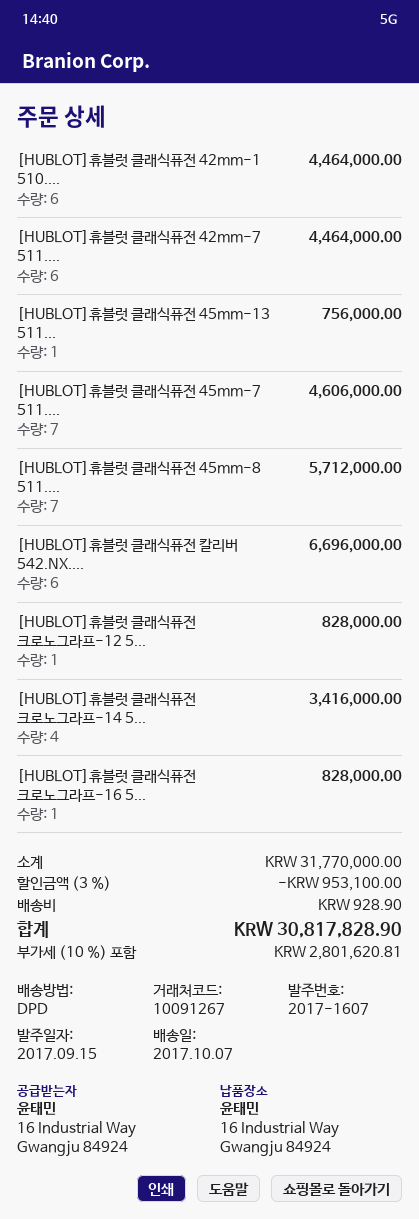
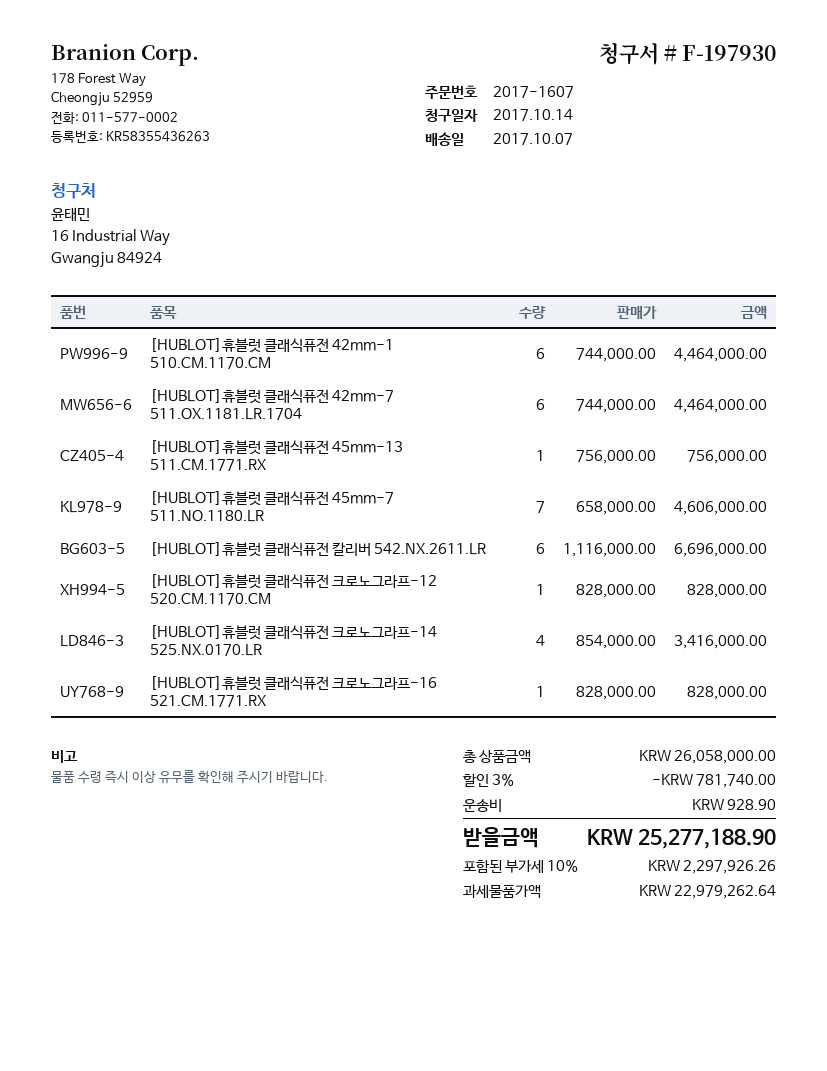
[HUBLOT]휴블럿 클래식퓨전 45mm-8 511....: 7 for 5712000.00 -> none
subtotal: 31770000.00 -> 26058000.00
discount: 3% = 953100.00 -> 3% = 781740.00
tax: 10% = 2801620.81 -> 10% = 2297926.26
total: 30817828.90 -> 25277188.90

